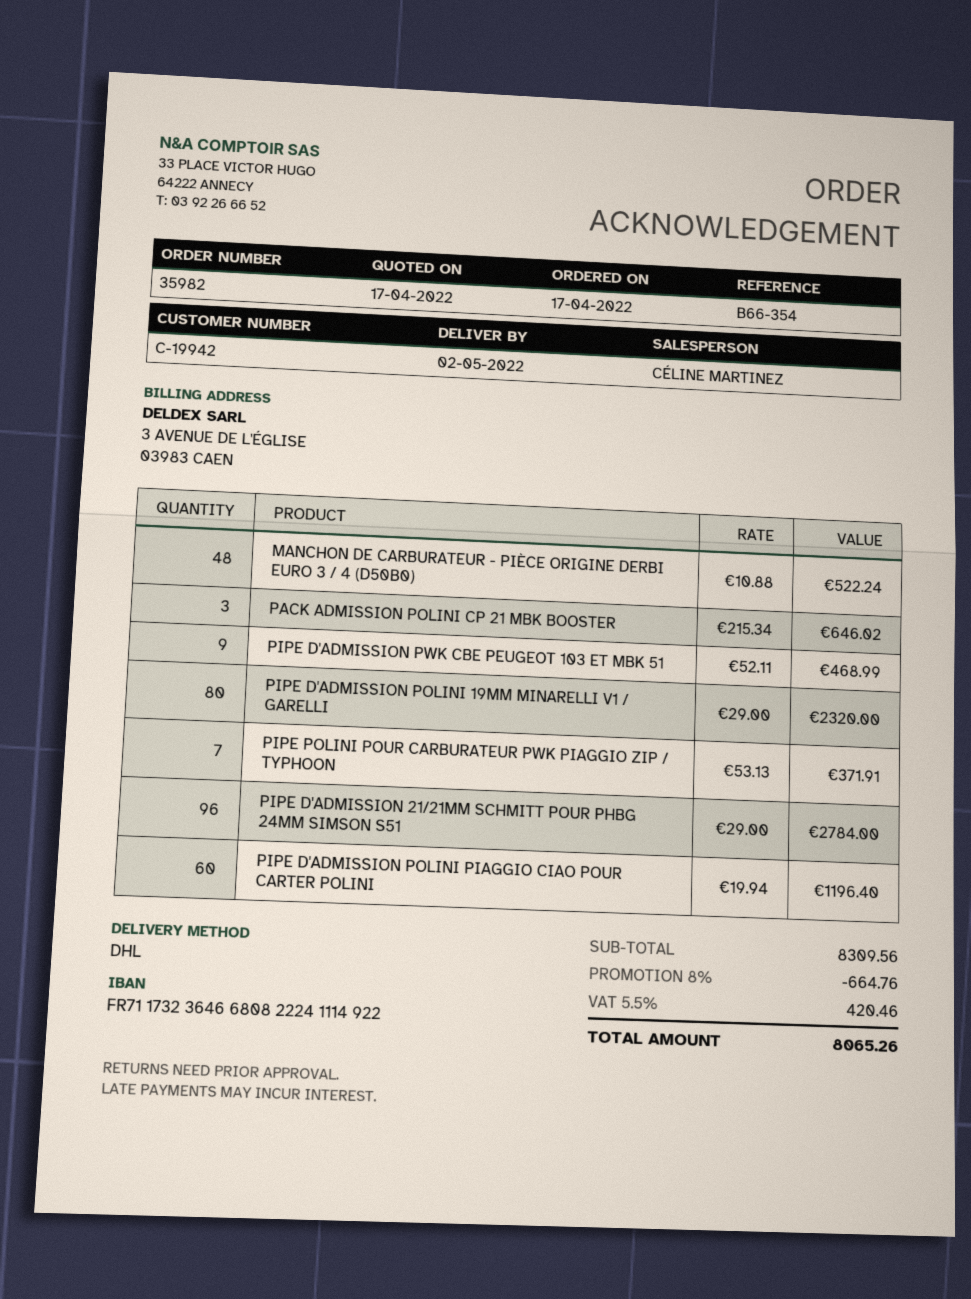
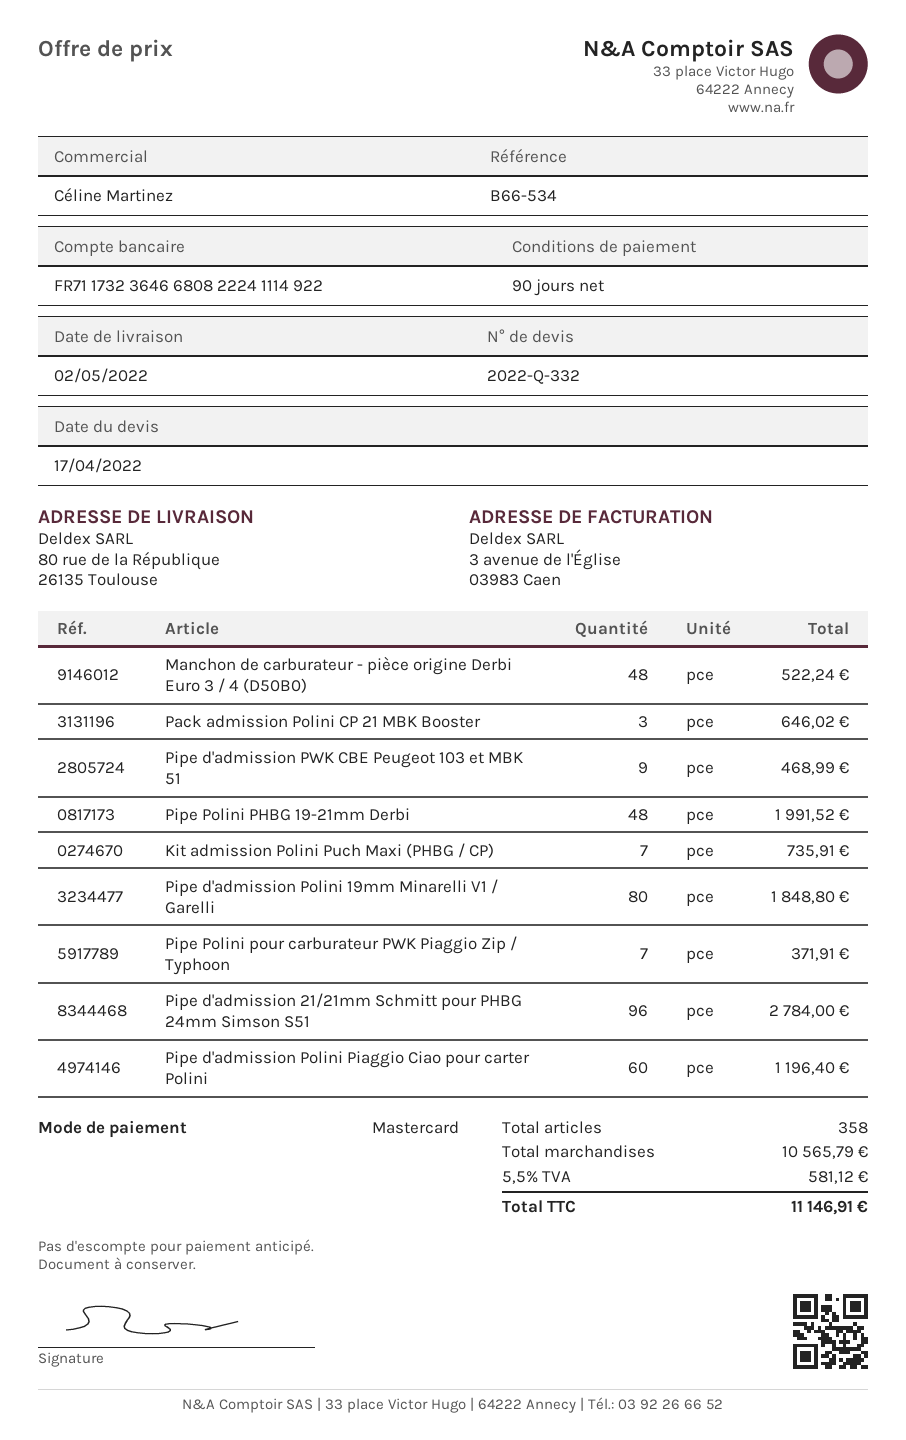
reference: B66-354 -> B66-534
PIPE D'ADMISSION POLINI 19MM MINARELLI V1 / GARELLI: 80 for 2320.00 -> 80 for 1848.80
Pipe Polini PHBG 19-21mm Derbi: none -> 48 for 1991.52
Kit admission Polini Puch Maxi (PHBG / CP): none -> 7 for 735.91
subtotal: 8309.56 -> 10565.79
discount: 8% = 664.76 -> none
tax: 5.5% = 420.46 -> 5.5% = 581.12
total: 8065.26 -> 11146.91

